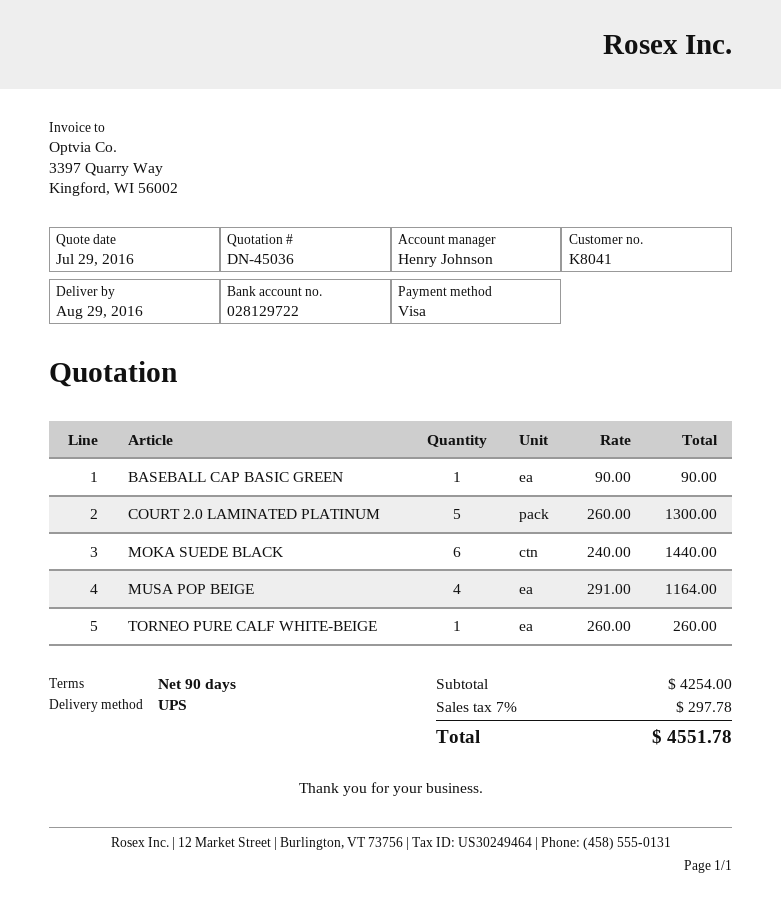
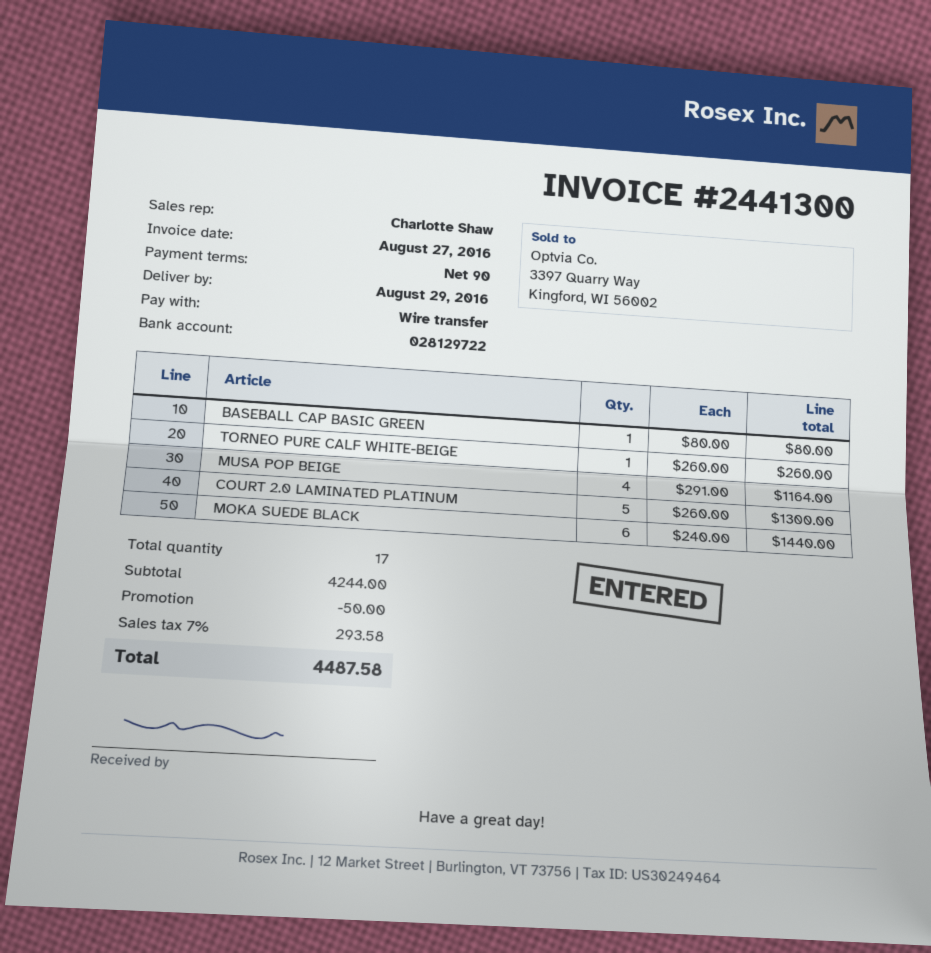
sales rep: Henry Johnson -> Charlotte Shaw
payment method: Visa -> bank transfer
BASEBALL CAP BASIC GREEN: 1 x 90.00 = 90.00 -> 1 x 80.00 = 80.00
subtotal: 4254.00 -> 4244.00
discount: none -> 50.00
tax: 7% = 297.78 -> 7% = 293.58
total: 4551.78 -> 4487.58

